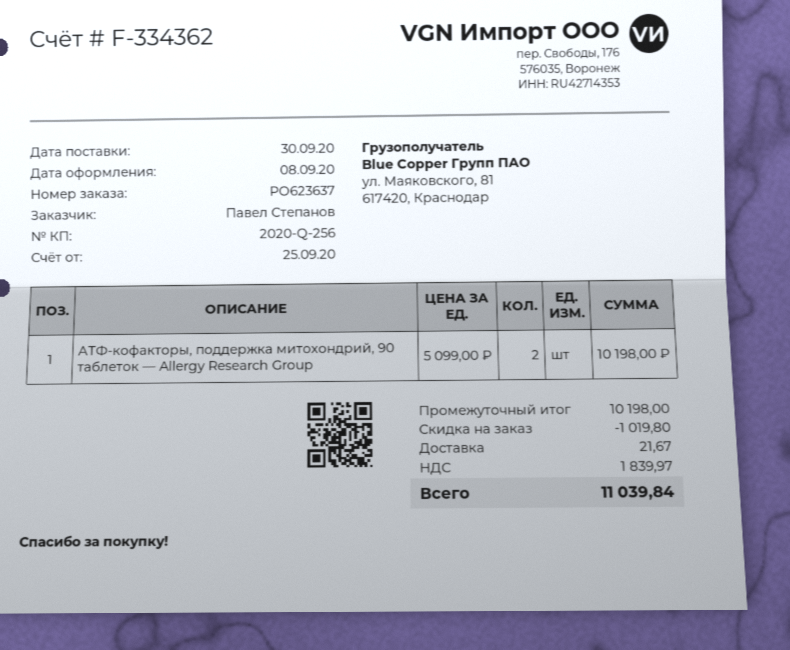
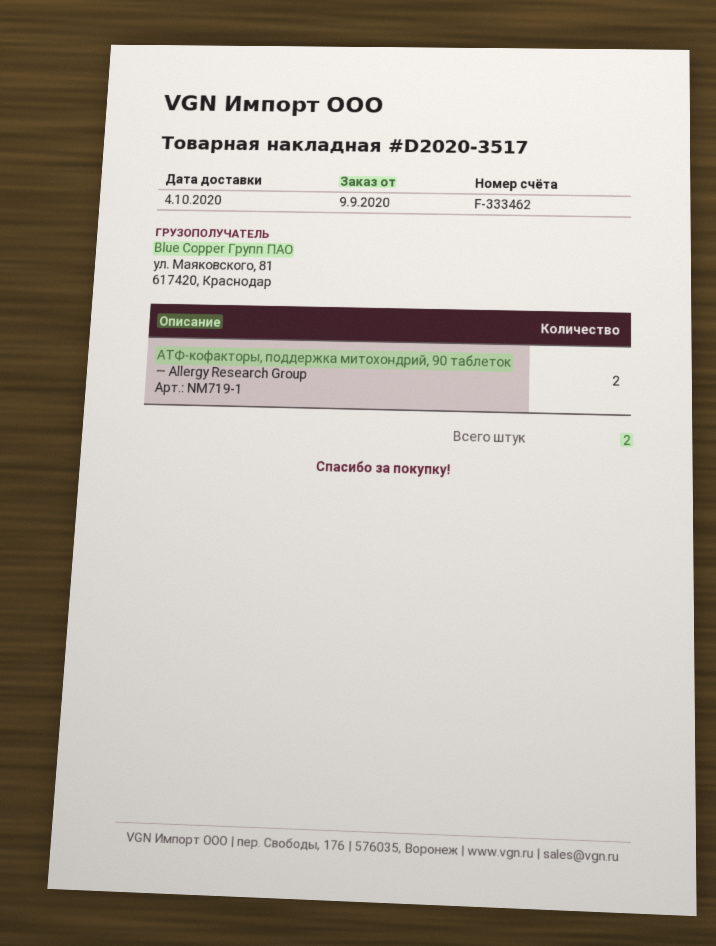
order date: 2020-09-08 -> 2020-09-09
delivery date: 2020-09-30 -> 2020-10-04
invoice number: F-334362 -> F-333462

